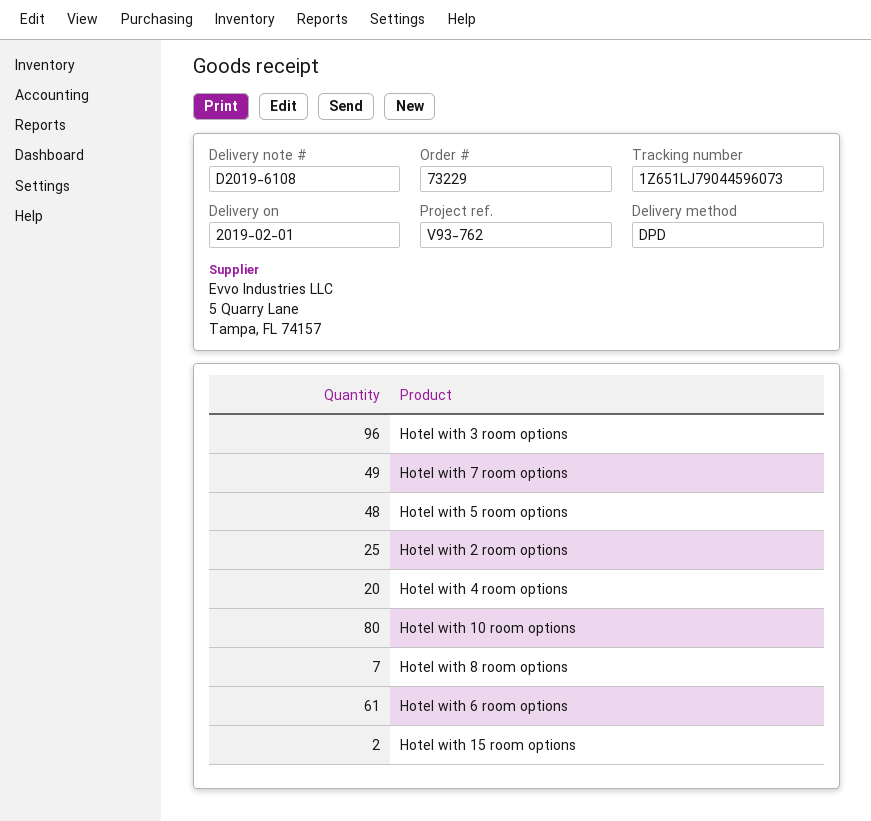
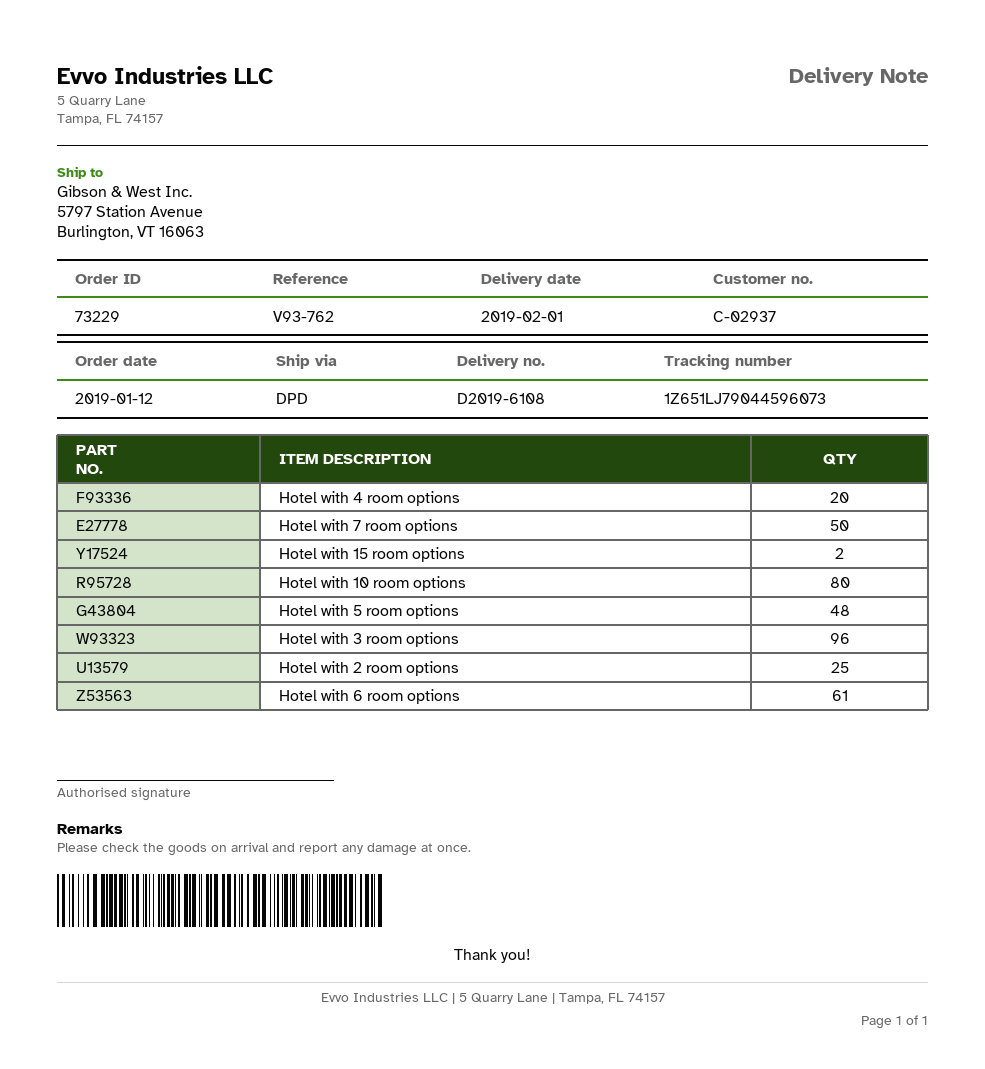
Hotel with 7 room options: 49 -> 50
Hotel with 8 room options: 7 -> none

